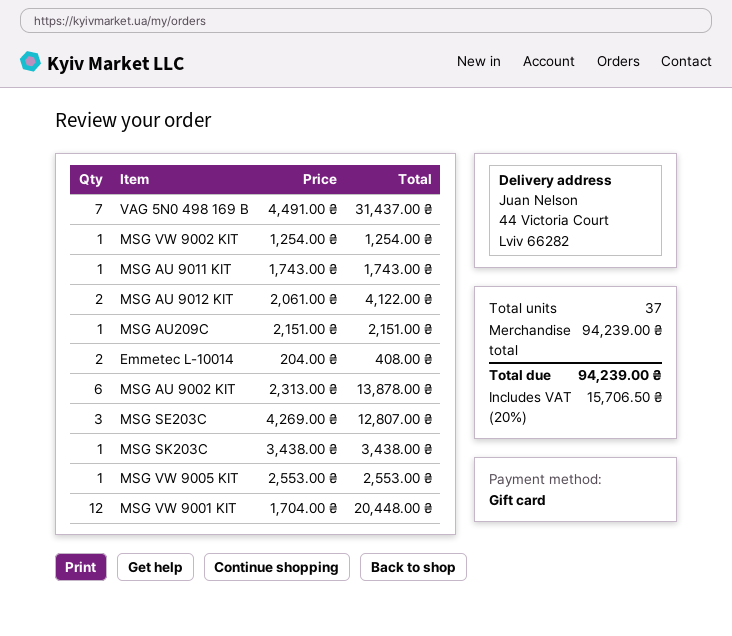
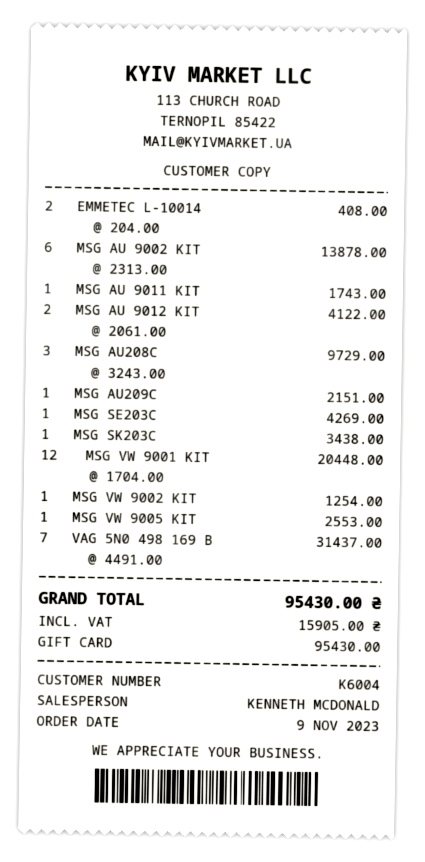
MSG SE203C: 3 x 4269.00 = 12807.00 -> 1 x 4269.00 = 4269.00
MSG AU208C: none -> 3 x 3243.00 = 9729.00
tax: 15706.50 -> 15905.00
total: 94239.00 -> 95430.00

